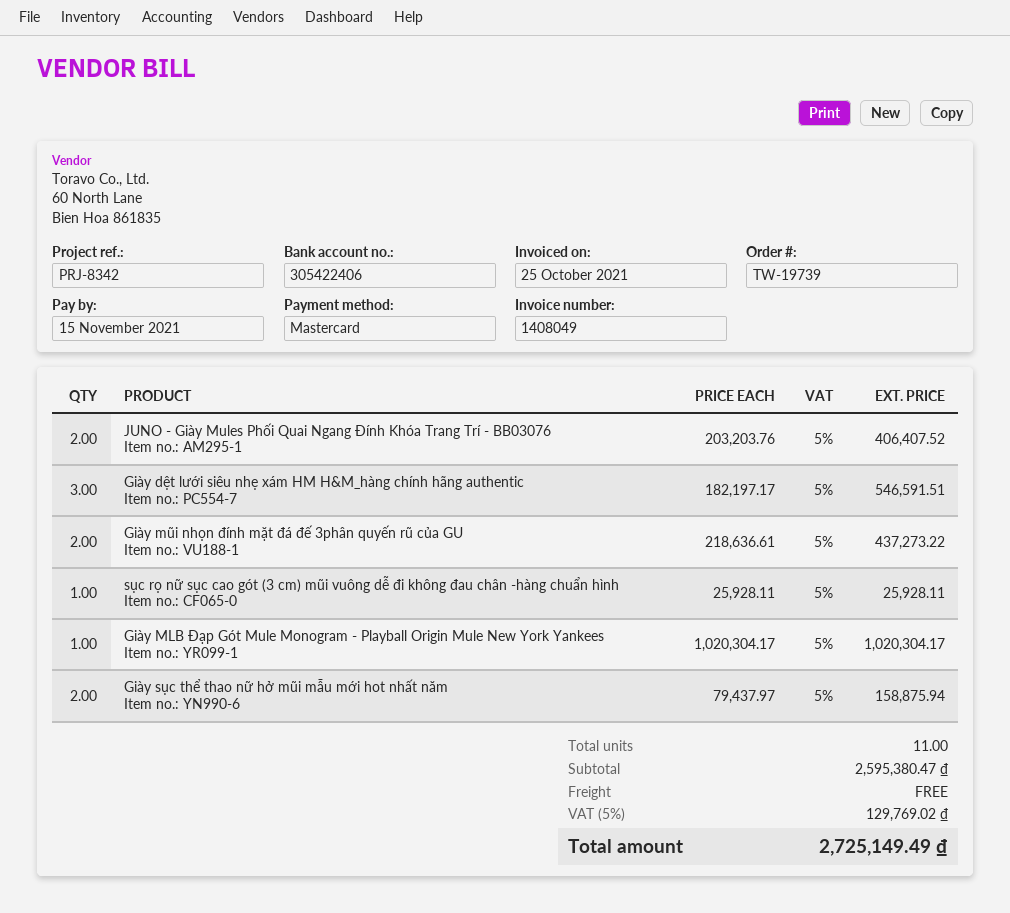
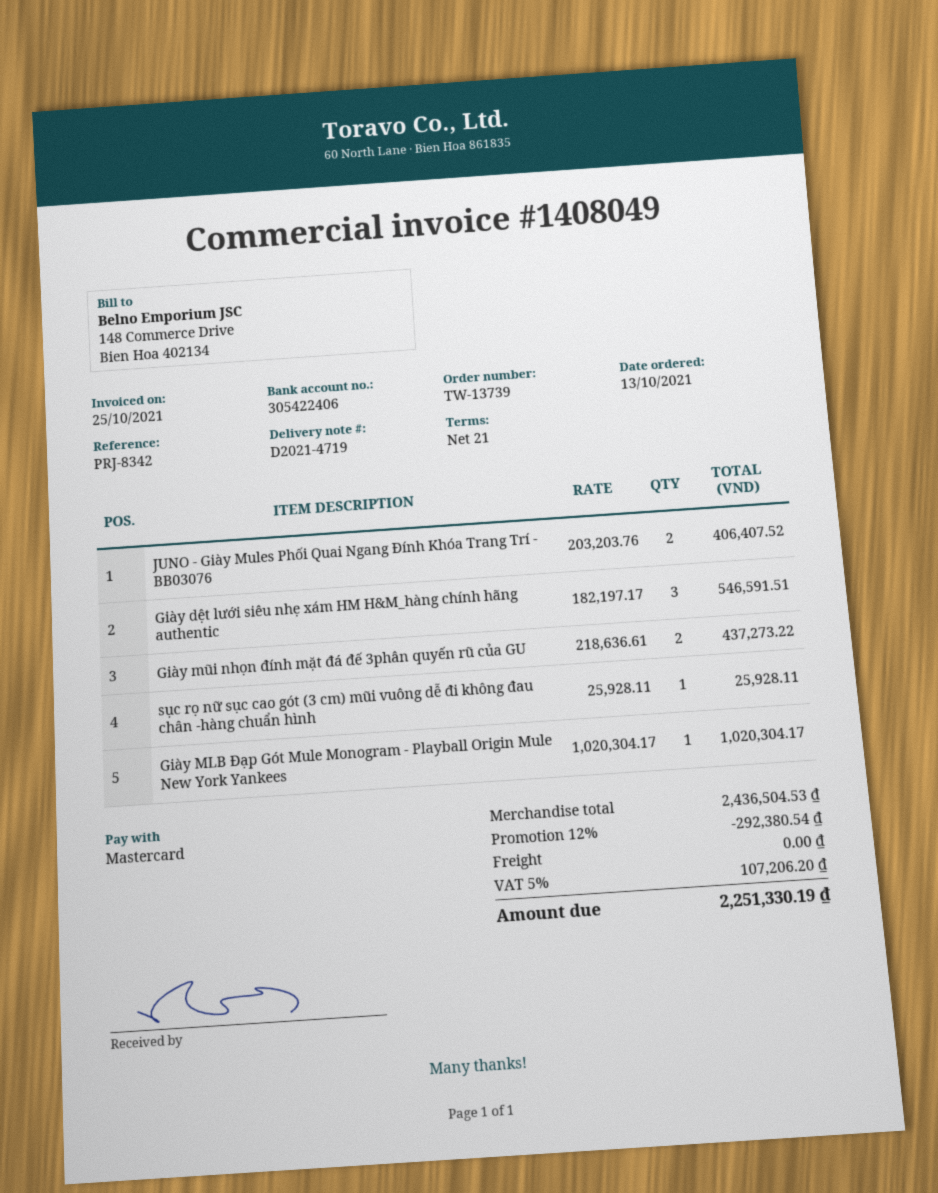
order number: TW-19739 -> TW-13739
Giày sục thể thao nữ hở mũi mẫu mới hot nhất năm: 2 x 79437.97 = 158875.94 -> none
subtotal: 2595380.47 -> 2436504.53
discount: none -> 12% = 292380.54
tax: 5% = 129769.02 -> 5% = 107206.20
total: 2725149.49 -> 2251330.19

